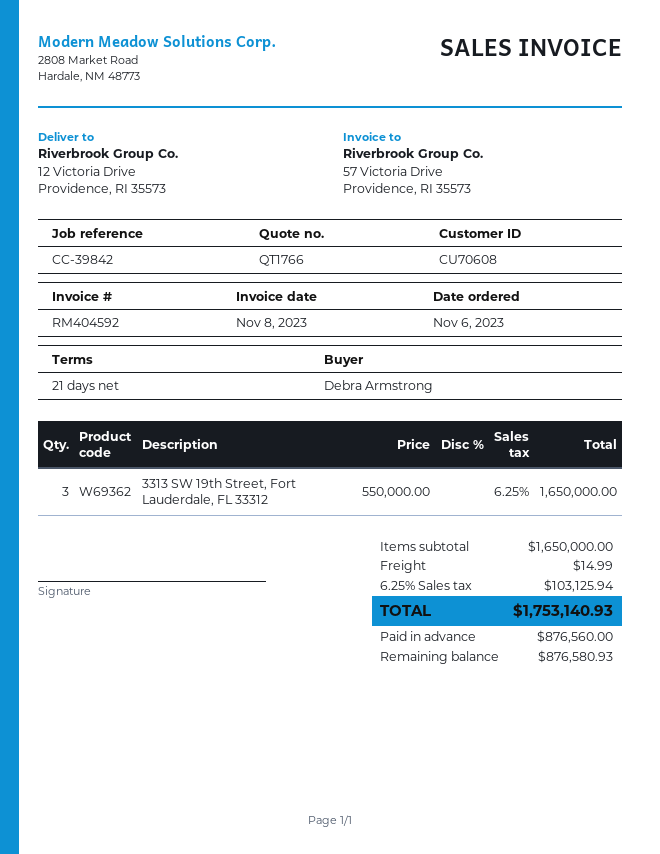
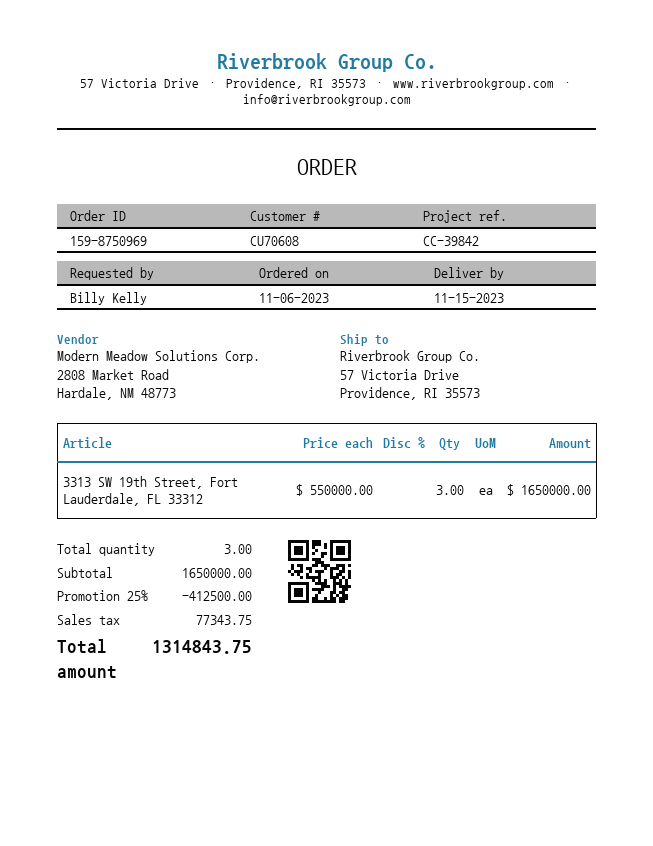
ordered by: Debra Armstrong -> Billy Kelly
ship to: 12 Victoria Drive, Providence, RI 35573 -> 57 Victoria Drive, Providence, RI 35573
discount: none -> 25% = 412500.00
shipping: 14.99 -> none
tax: 103125.94 -> 77343.75
total: 1753140.93 -> 1314843.75

